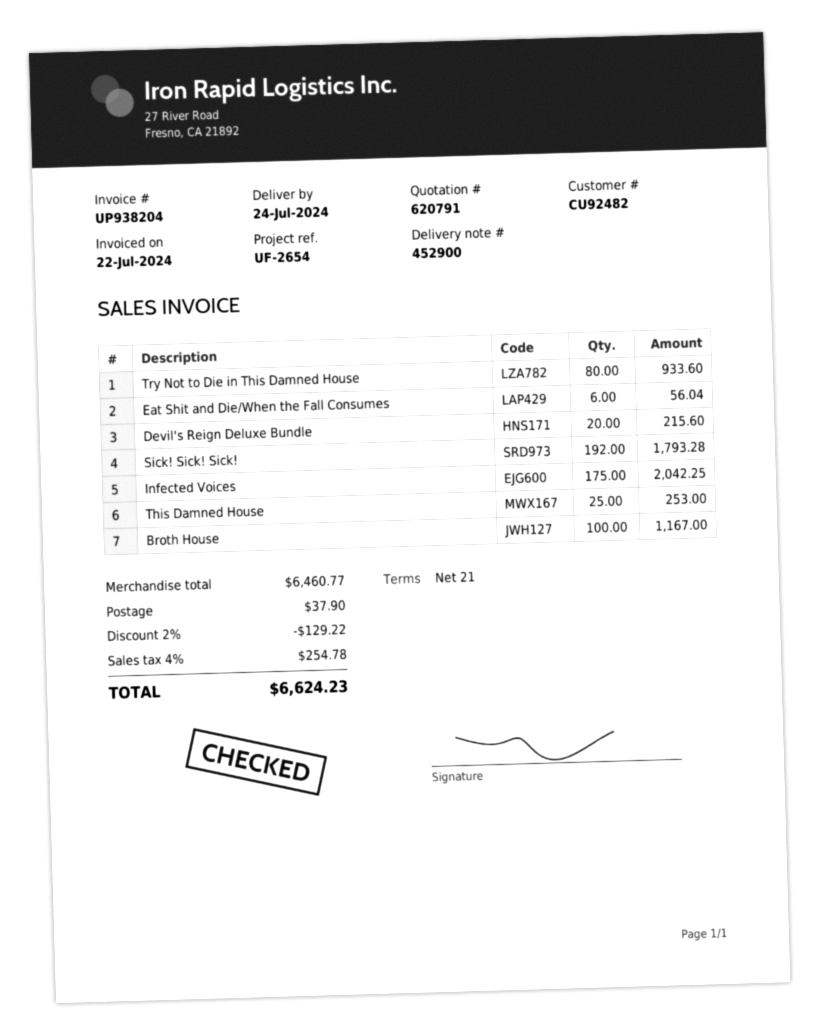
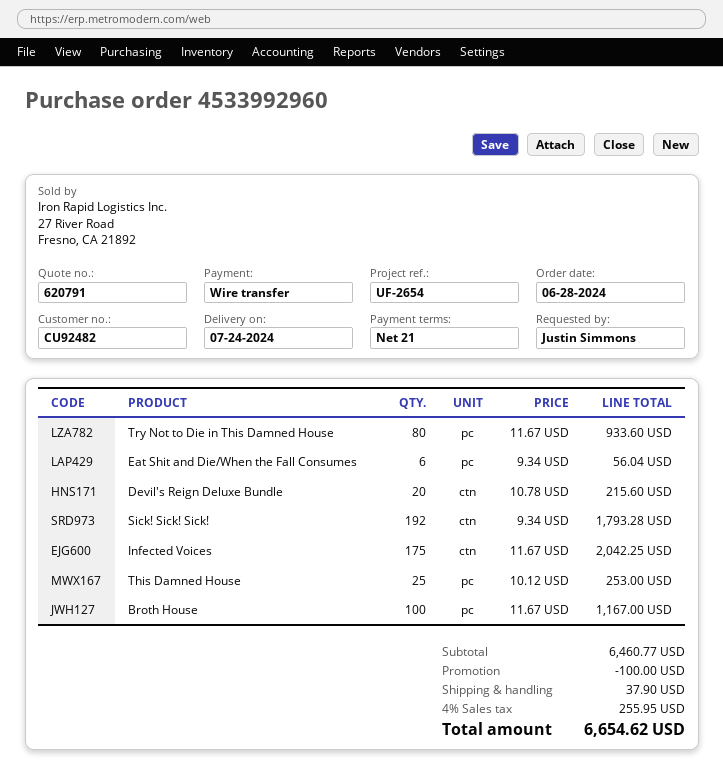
discount: 129.22 -> 100.00
tax: 4% = 254.78 -> 4% = 255.95
total: 6624.23 -> 6654.62

